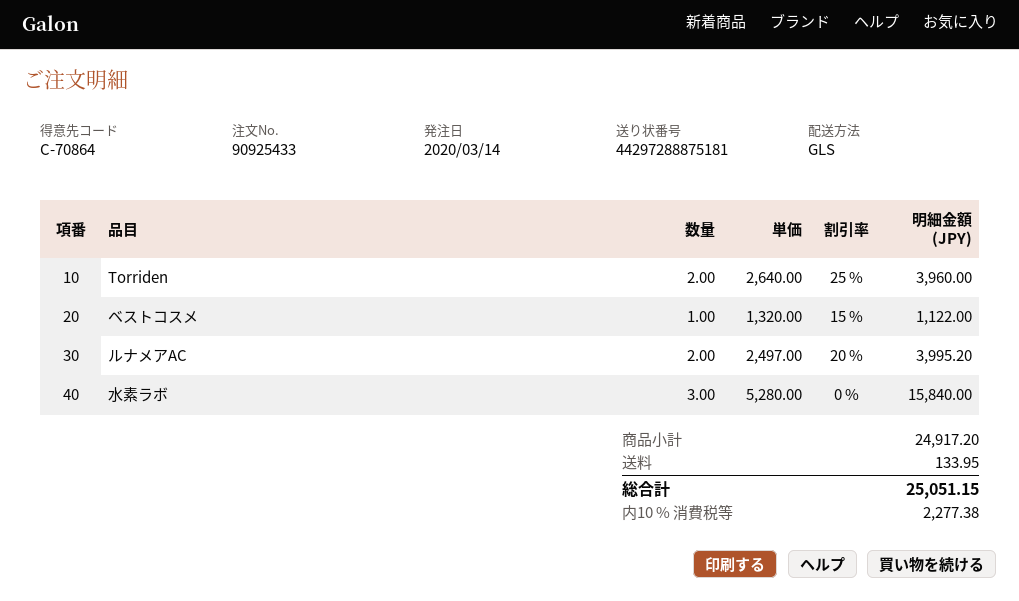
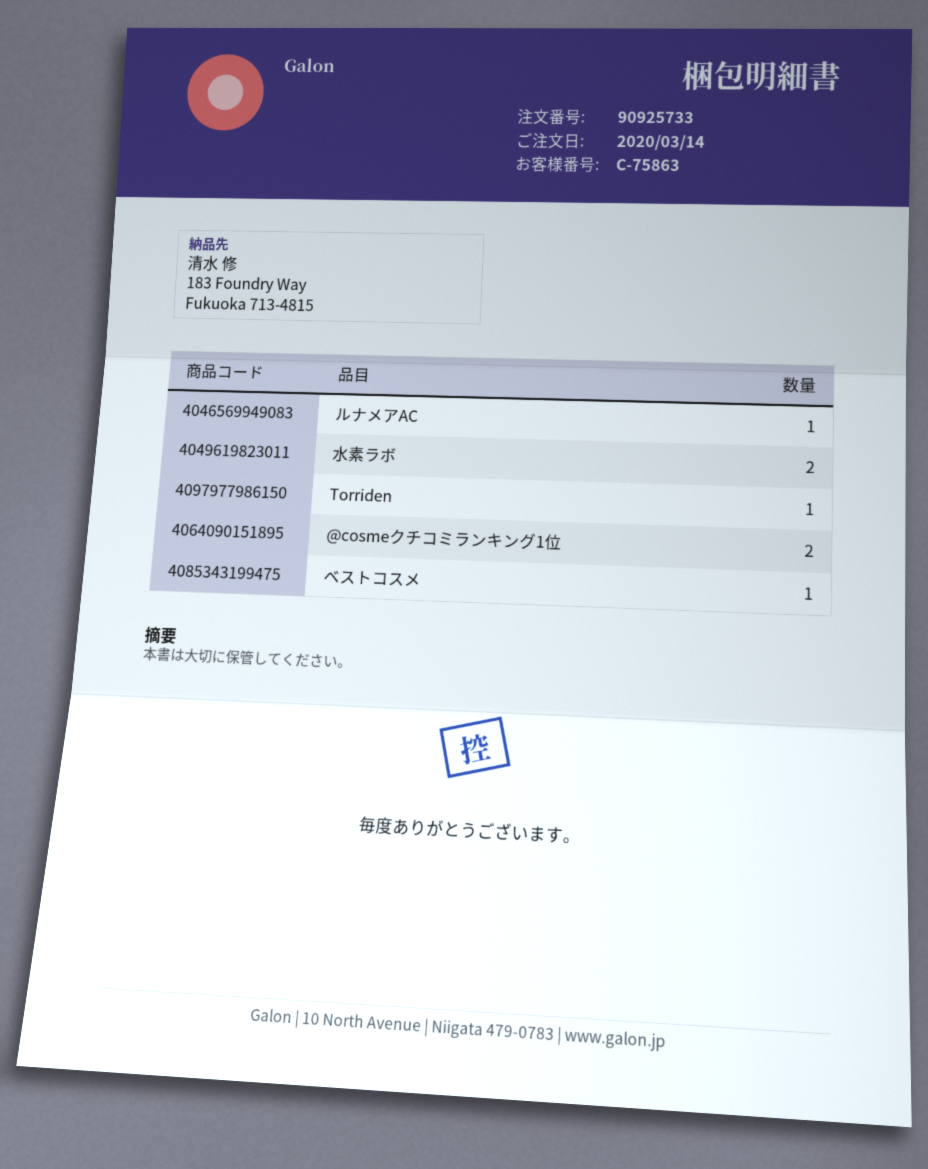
order number: 90925433 -> 90925733
customer number: C-70864 -> C-75863
Torriden: 2 -> 1
ルナメアAC: 2 -> 1
水素ラボ: 3 -> 2
@cosmeクチコミランキング1位: none -> 2

